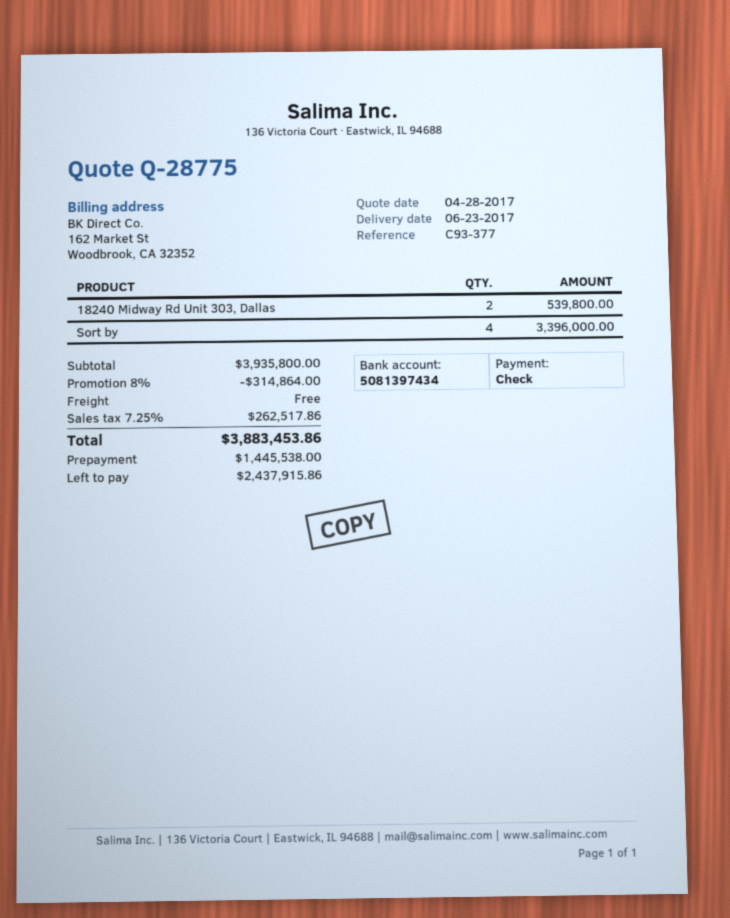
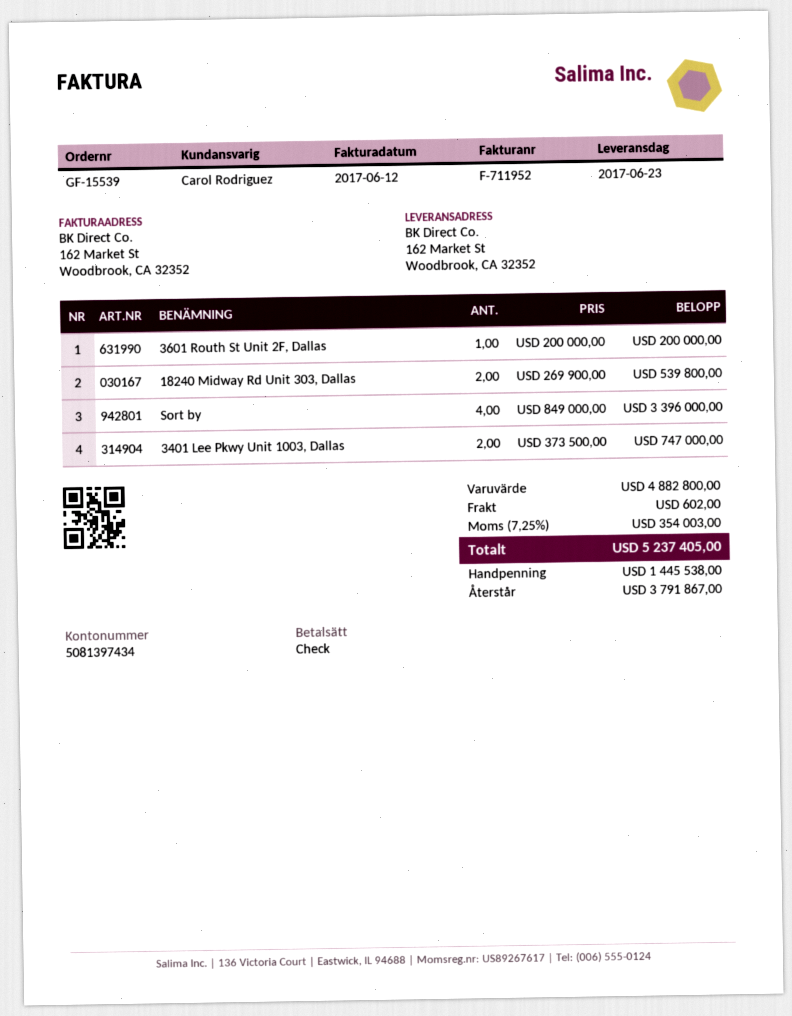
3601 Routh St Unit 2F, Dallas: none -> 1 for 200000.00
3401 Lee Pkwy Unit 1003, Dallas: none -> 2 for 747000.00
subtotal: 3935800.00 -> 4882800.00
discount: 8% = 314864.00 -> none
shipping: 0.00 -> 602.00
tax: 7.25% = 262517.86 -> 7.25% = 354003.00
total: 3883453.86 -> 5237405.00
balance: 2437915.86 -> 3791867.00

